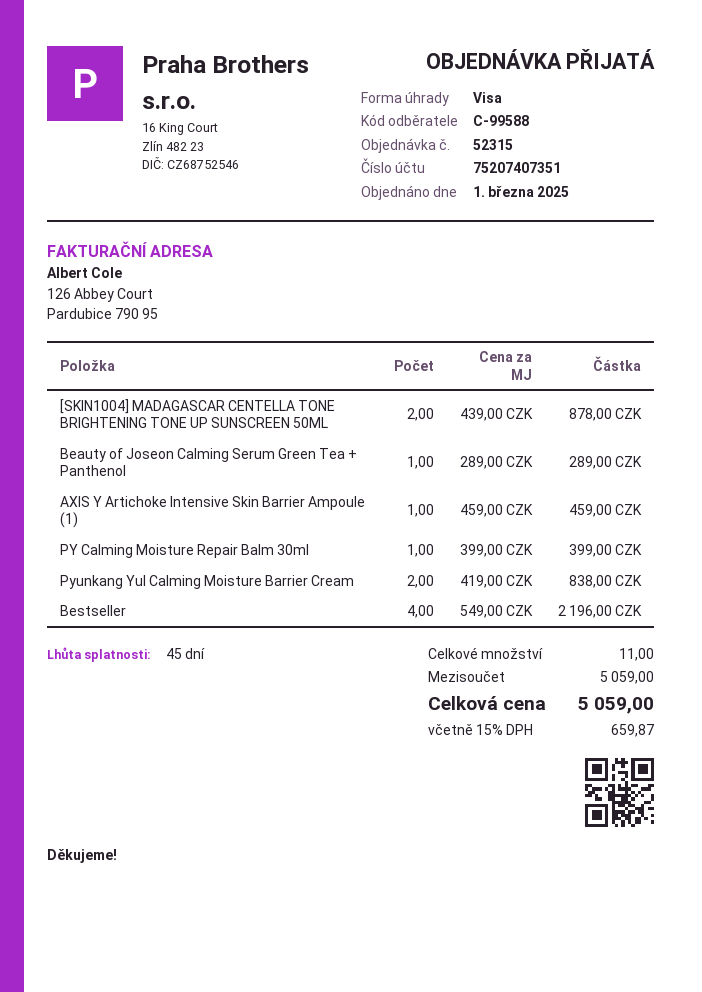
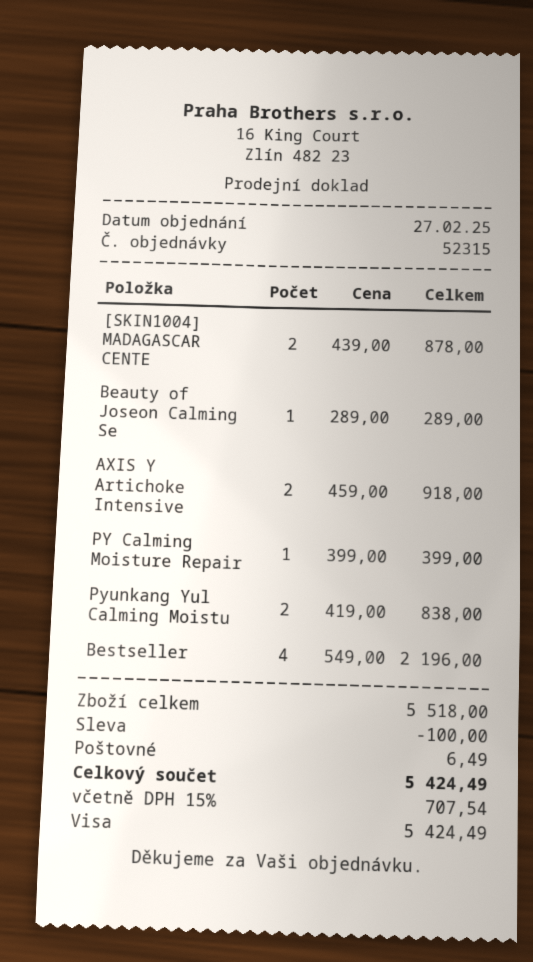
order date: 2025-03-01 -> 2025-02-27
AXIS Y Artichoke Intensive Skin Barrier Ampoule (1): 1 x 459.00 = 459.00 -> 2 x 459.00 = 918.00
subtotal: 5059.00 -> 5518.00
discount: none -> 100.00
shipping: none -> 6.49
tax: 15% = 659.87 -> 15% = 707.54
total: 5059.00 -> 5424.49

